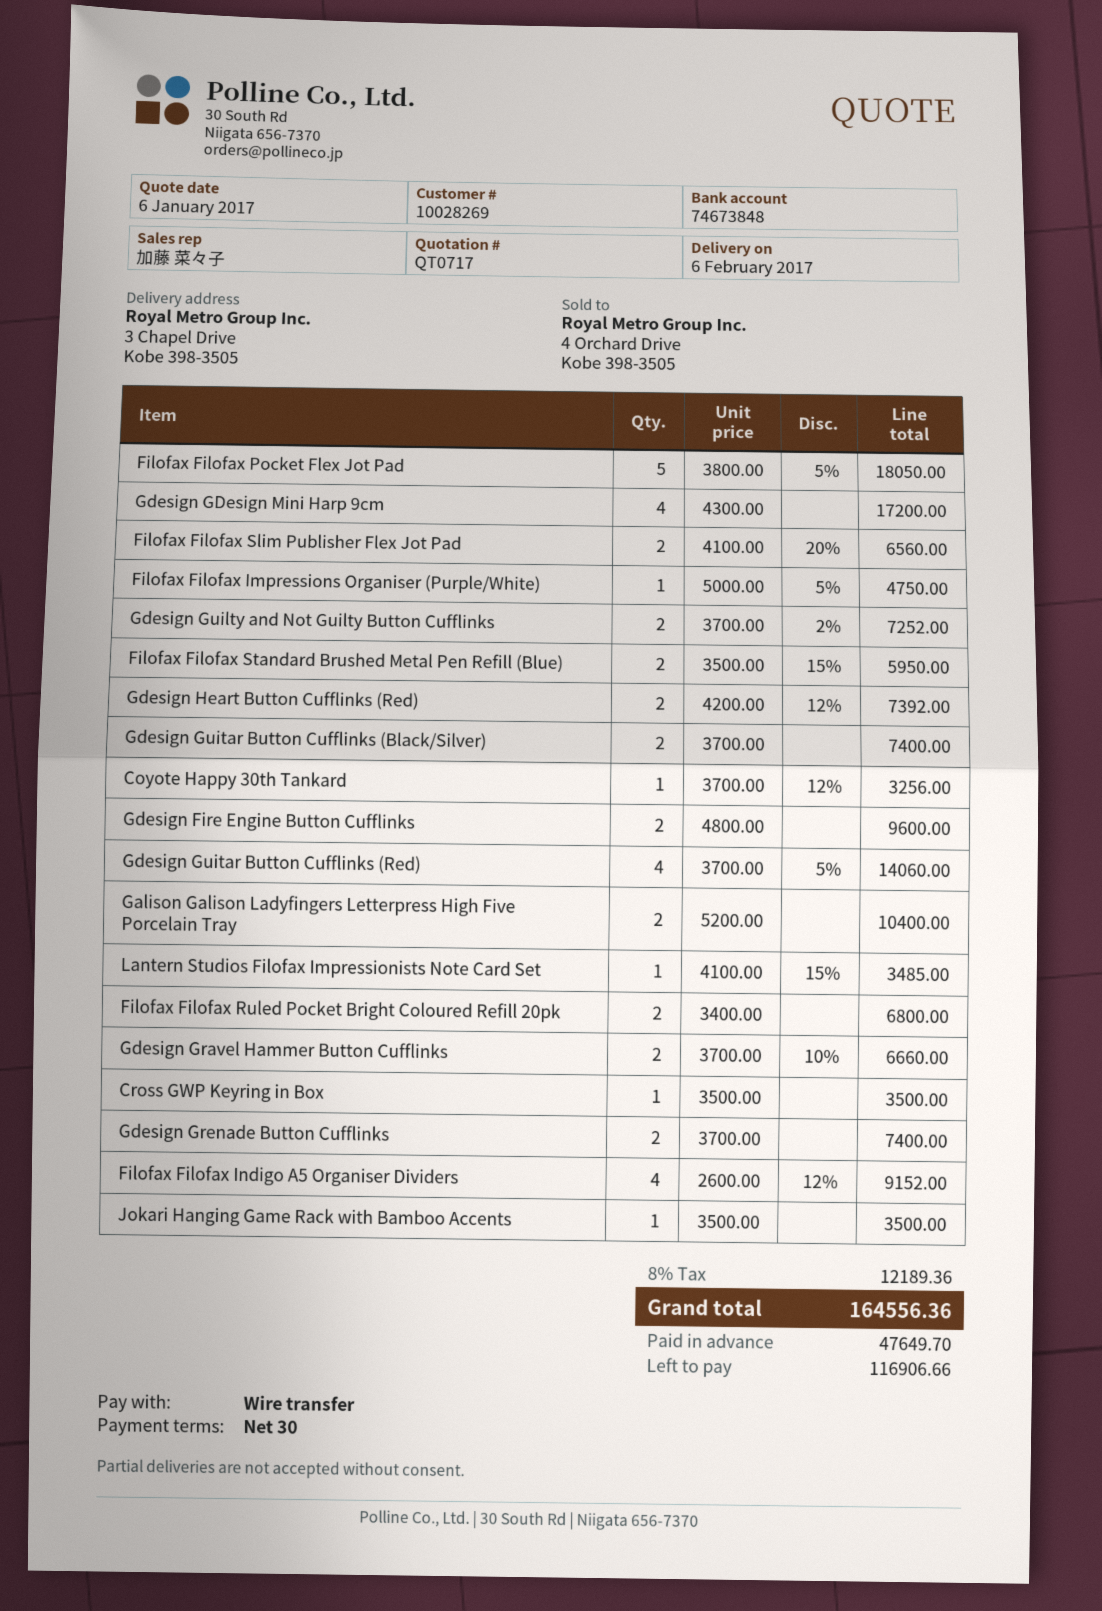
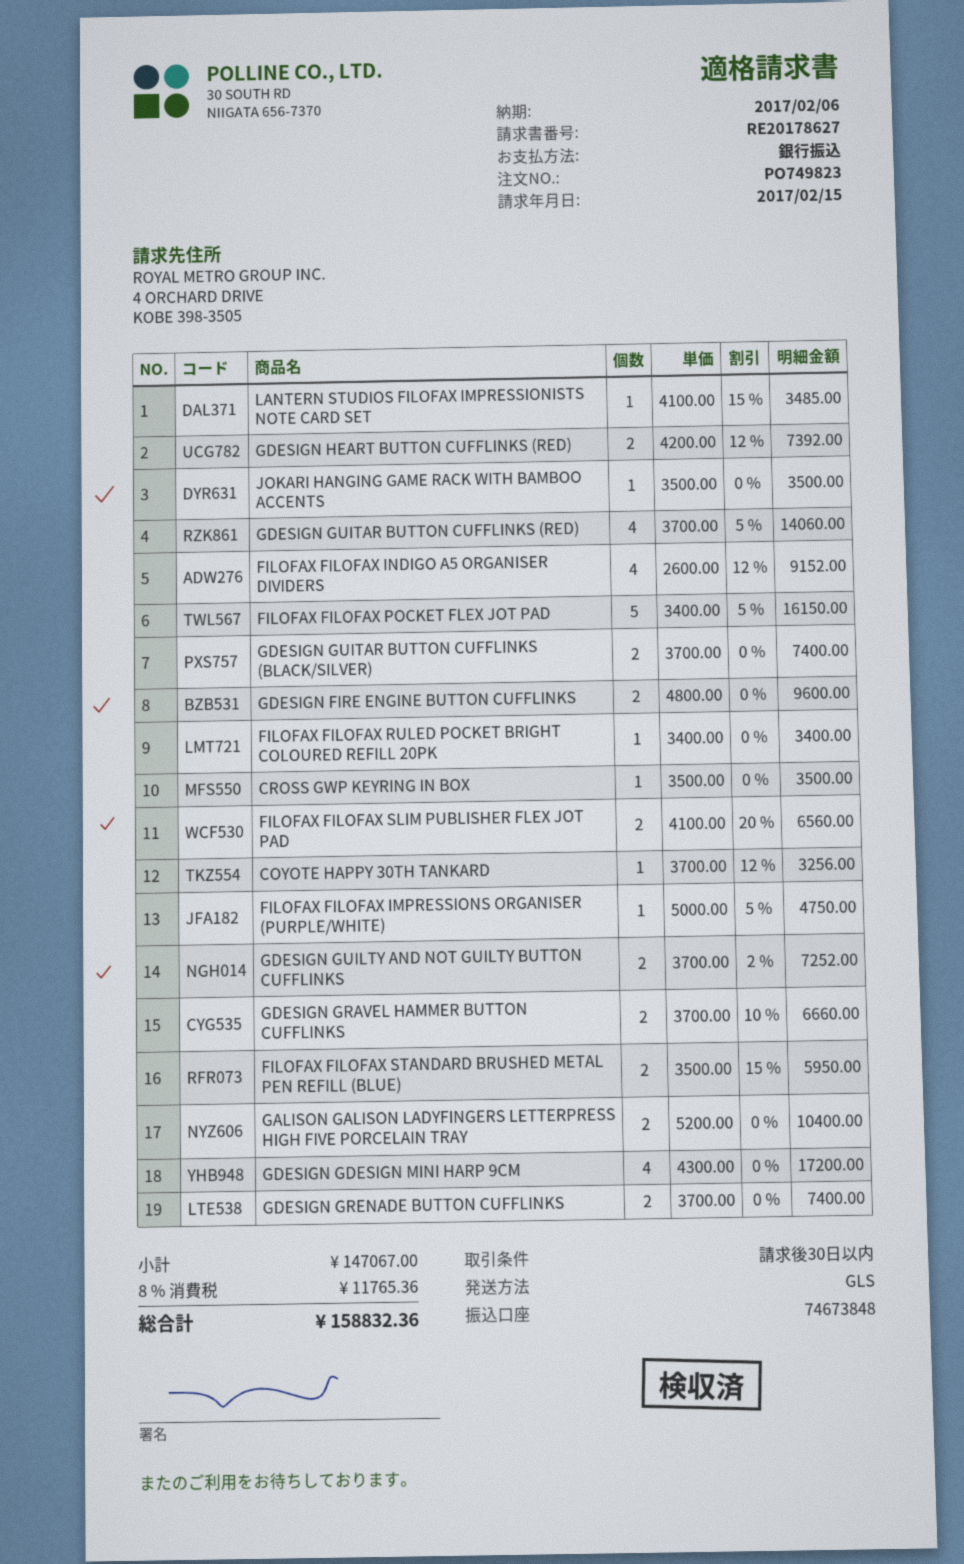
Filofax Filofax Pocket Flex Jot Pad: 5 x 3800.00 - 5% = 18050.00 -> 5 x 3400.00 - 5% = 16150.00
Filofax Filofax Ruled Pocket Bright Coloured Refill 20pk: 2 x 3400.00 = 6800.00 -> 1 x 3400.00 = 3400.00
tax: 8% = 12189.36 -> 8% = 11765.36
total: 164556.36 -> 158832.36

